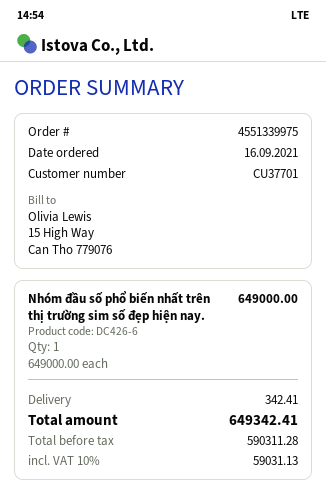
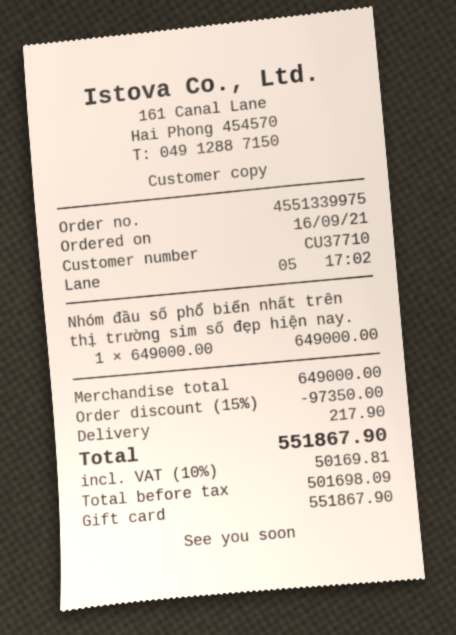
customer number: CU37701 -> CU37710
discount: none -> 15% = 97350.00
shipping: 342.41 -> 217.90
net: 590311.28 -> 501698.09
tax: 10% = 59031.13 -> 10% = 50169.81
total: 649342.41 -> 551867.90

